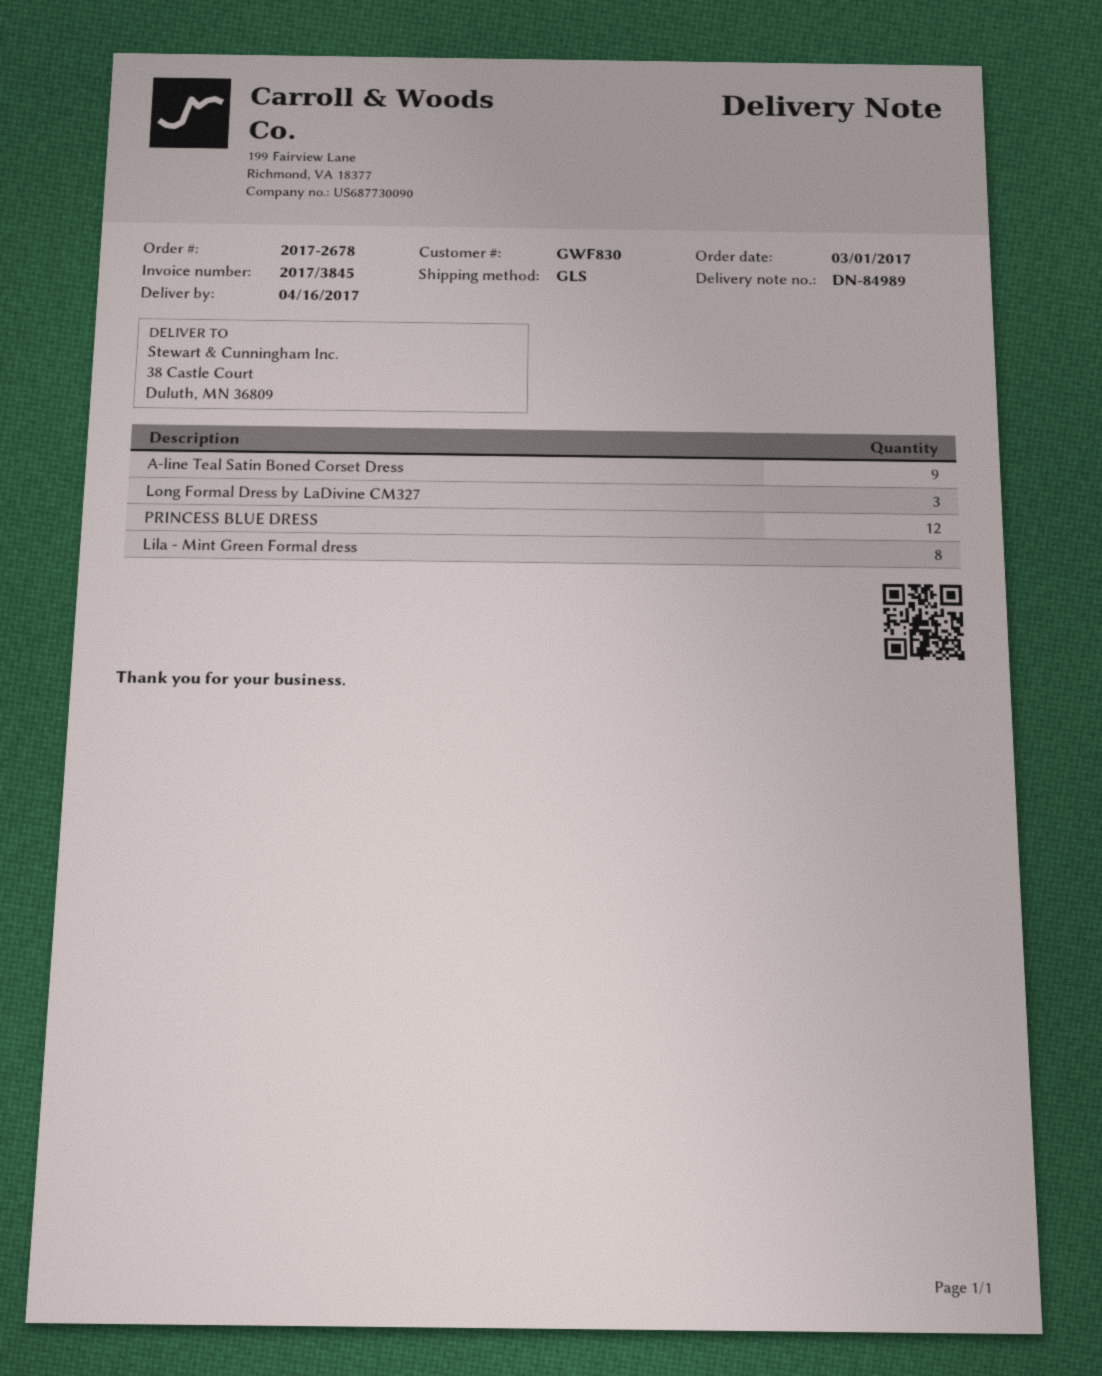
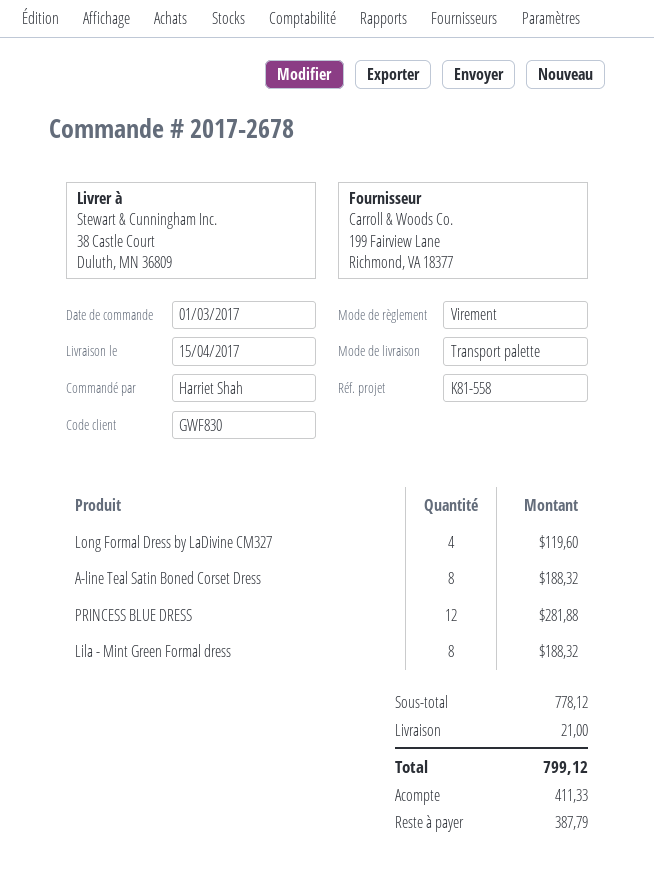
delivery date: 2017-04-16 -> 2017-04-15
shipping method: GLS -> pallet freight
A-line Teal Satin Boned Corset Dress: 9 -> 8
Long Formal Dress by LaDivine CM327: 3 -> 4

